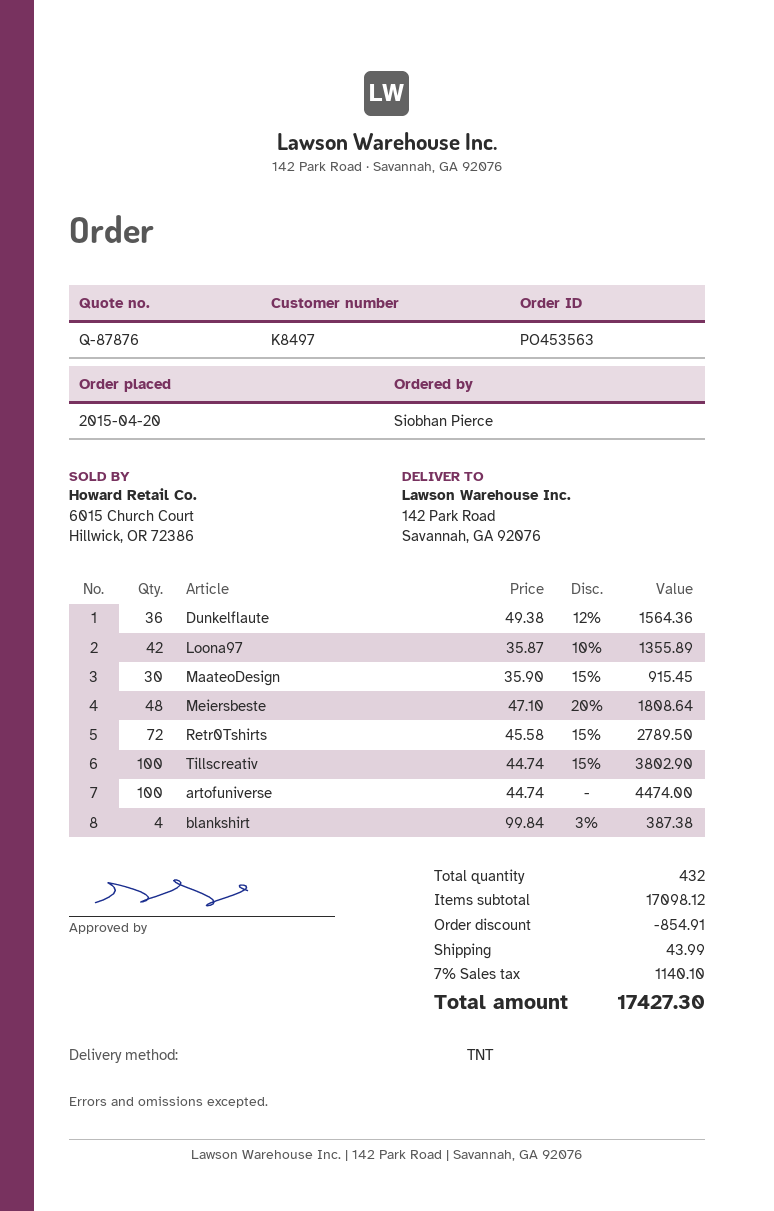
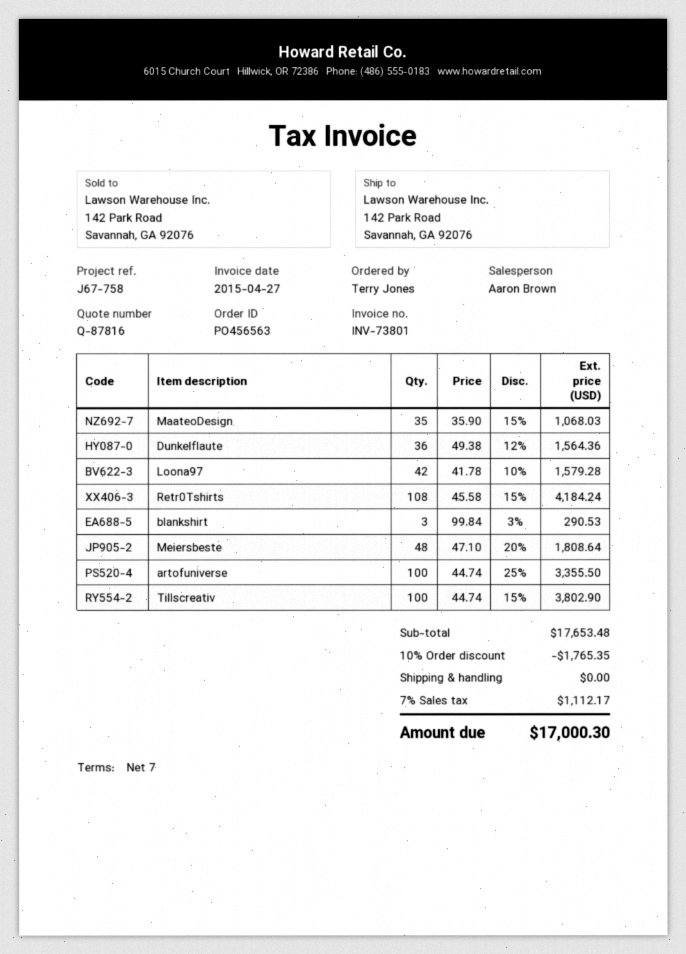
quote number: Q-87876 -> Q-87816
order number: PO453563 -> PO456563
ordered by: Siobhan Pierce -> Terry Jones
Loona97: 42 x 35.87 - 10% = 1355.89 -> 42 x 41.78 - 10% = 1579.28
MaateoDesign: 30 x 35.90 - 15% = 915.45 -> 35 x 35.90 - 15% = 1068.03
Retr0Tshirts: 72 x 45.58 - 15% = 2789.50 -> 108 x 45.58 - 15% = 4184.24
artofuniverse: 100 x 44.74 = 4474.00 -> 100 x 44.74 - 25% = 3355.50
blankshirt: 4 x 99.84 - 3% = 387.38 -> 3 x 99.84 - 3% = 290.53
subtotal: 17098.12 -> 17653.48
discount: 854.91 -> 1765.35
shipping: 43.99 -> 0.00
tax: 7% = 1140.10 -> 7% = 1112.17
total: 17427.30 -> 17000.30

